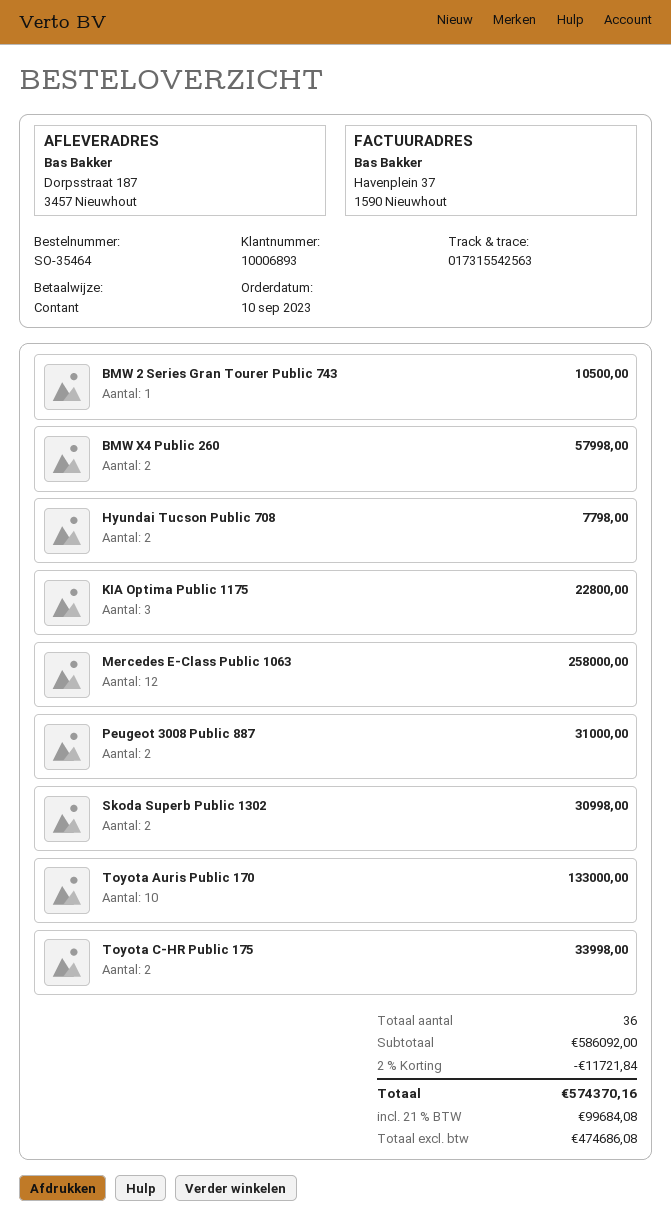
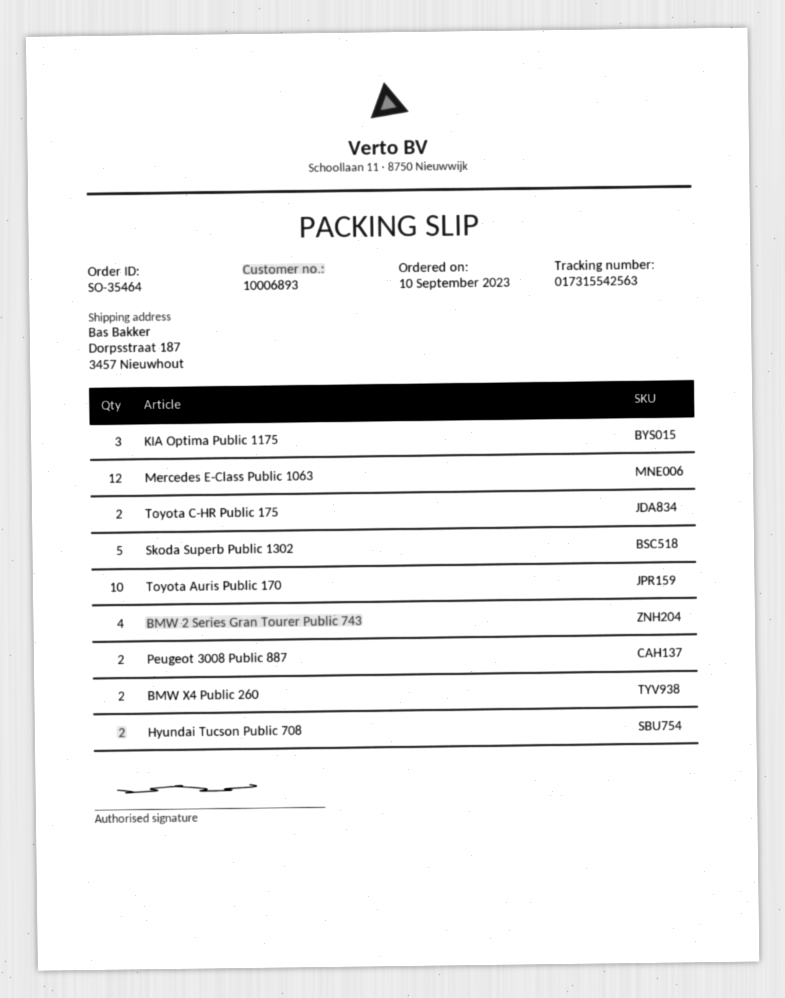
BMW 2 Series Gran Tourer Public 743: 1 -> 4
Skoda Superb Public 1302: 2 -> 5

